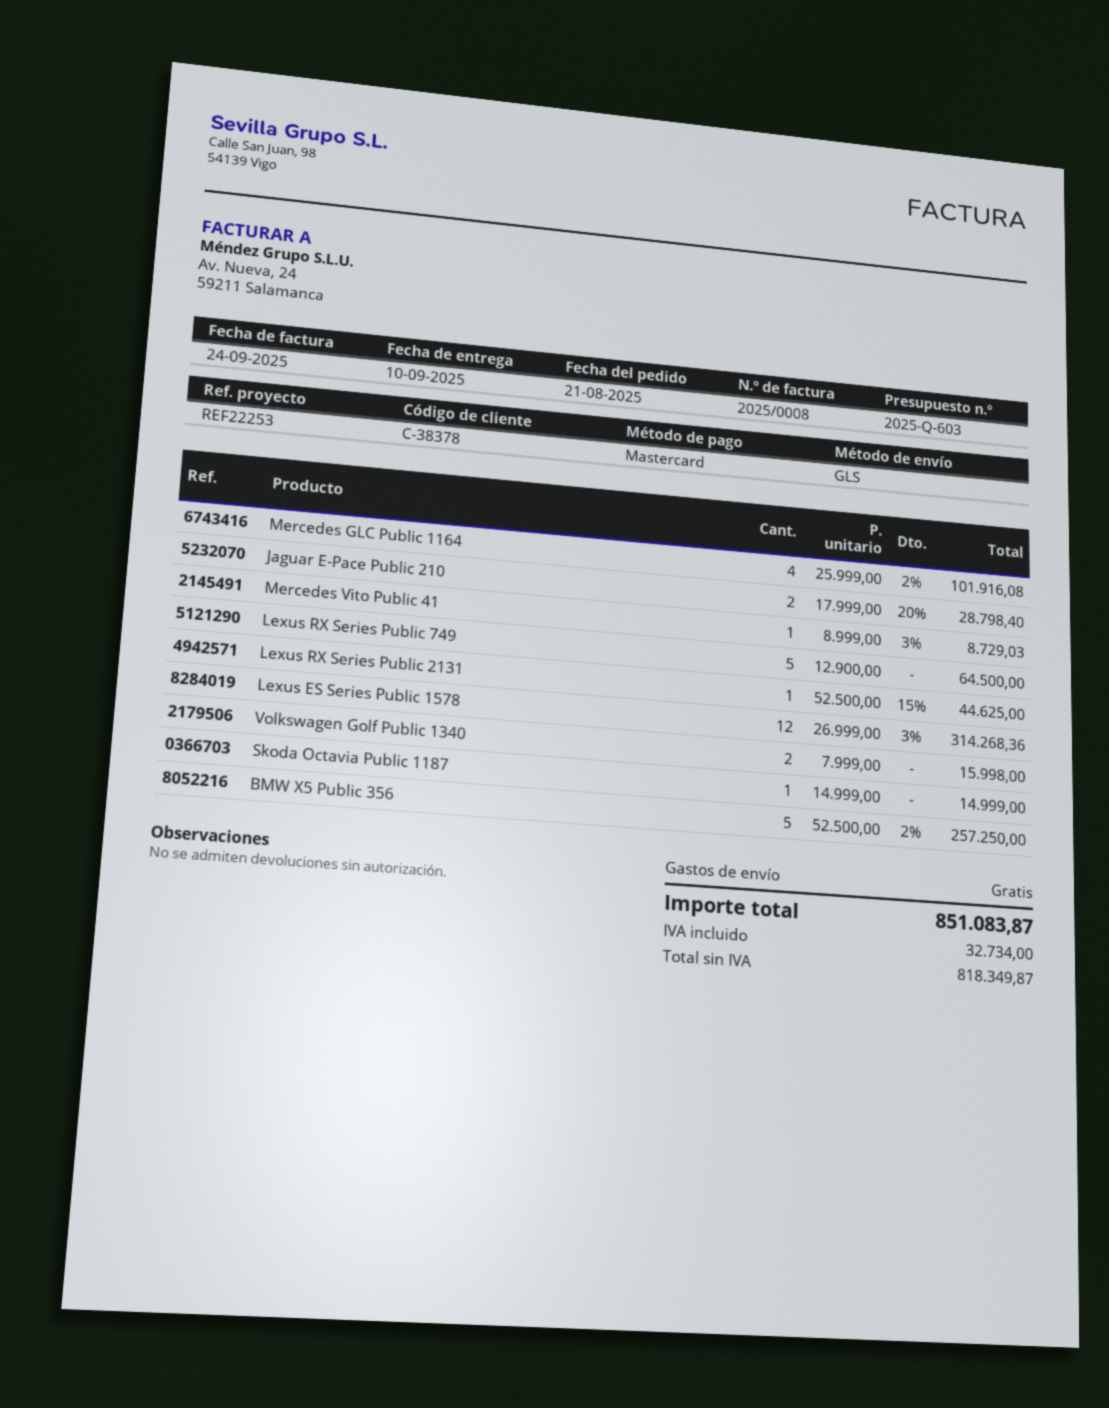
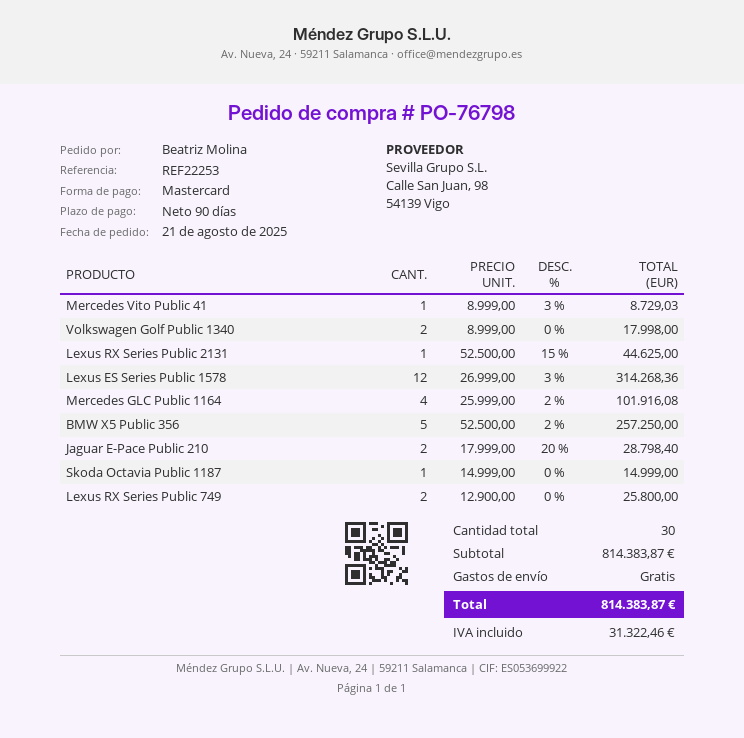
Lexus RX Series Public 749: 5 x 12900.00 = 64500.00 -> 2 x 12900.00 = 25800.00
Volkswagen Golf Public 1340: 2 x 7999.00 = 15998.00 -> 2 x 8999.00 = 17998.00
tax: 32734.00 -> 31322.46
total: 851083.87 -> 814383.87

